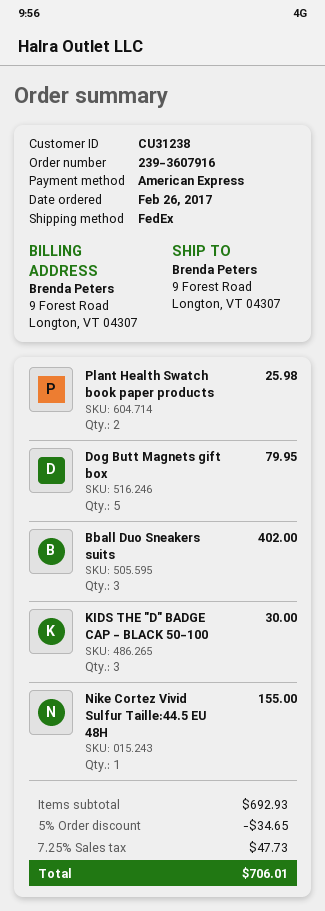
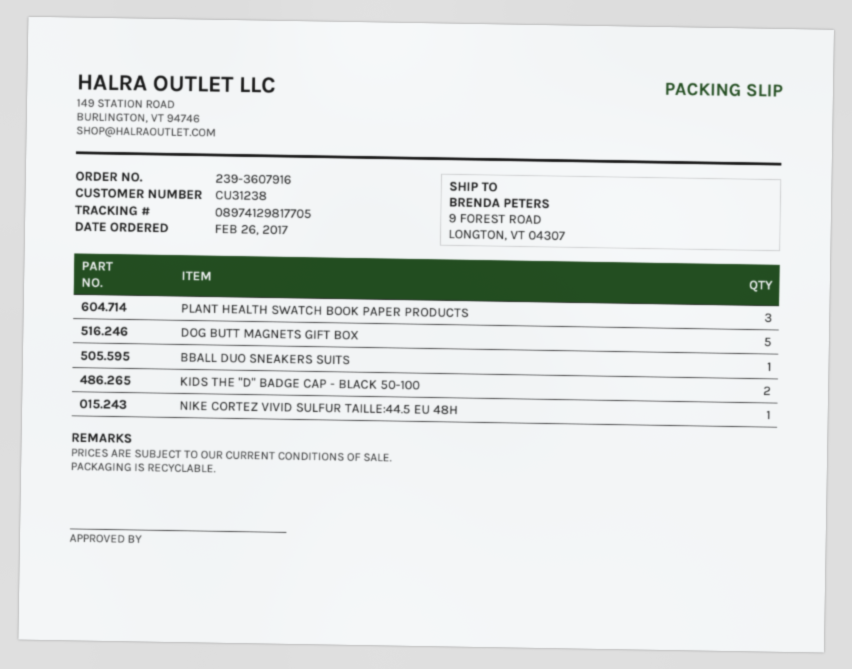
Plant Health Swatch book paper products: 2 -> 3
Bball Duo Sneakers suits: 3 -> 1
KIDS THE "D" BADGE CAP - BLACK 50-100: 3 -> 2

